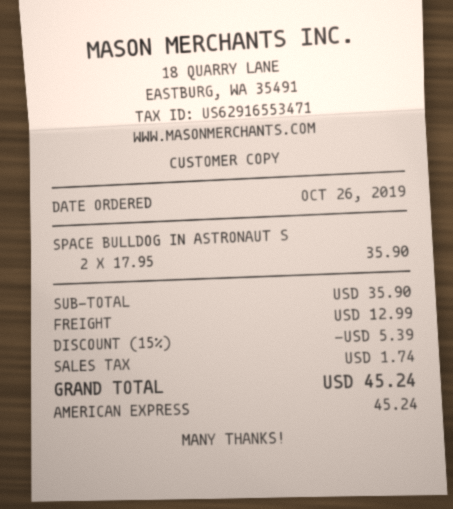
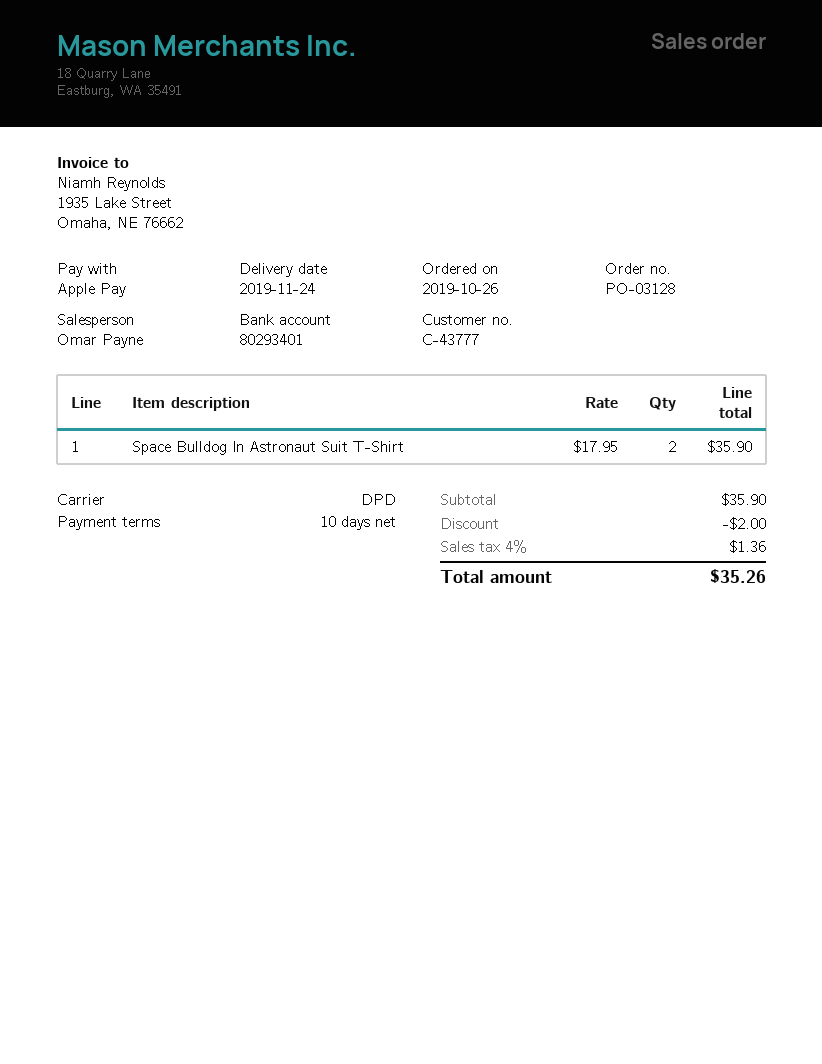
payment method: American Express -> Apple Pay
discount: 5.39 -> 2.00
shipping: 12.99 -> none
tax: 1.74 -> 1.36
total: 45.24 -> 35.26

